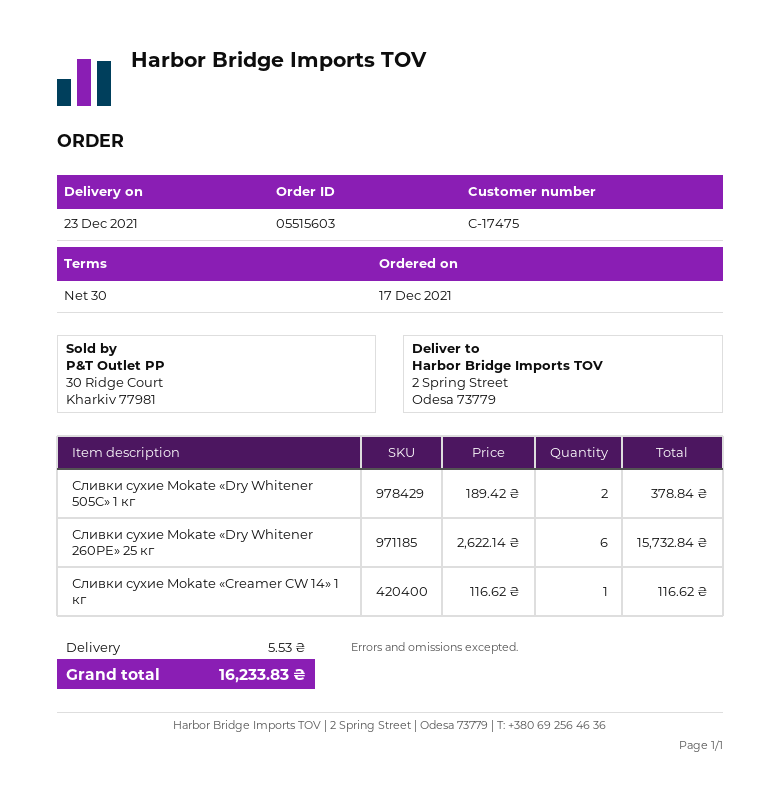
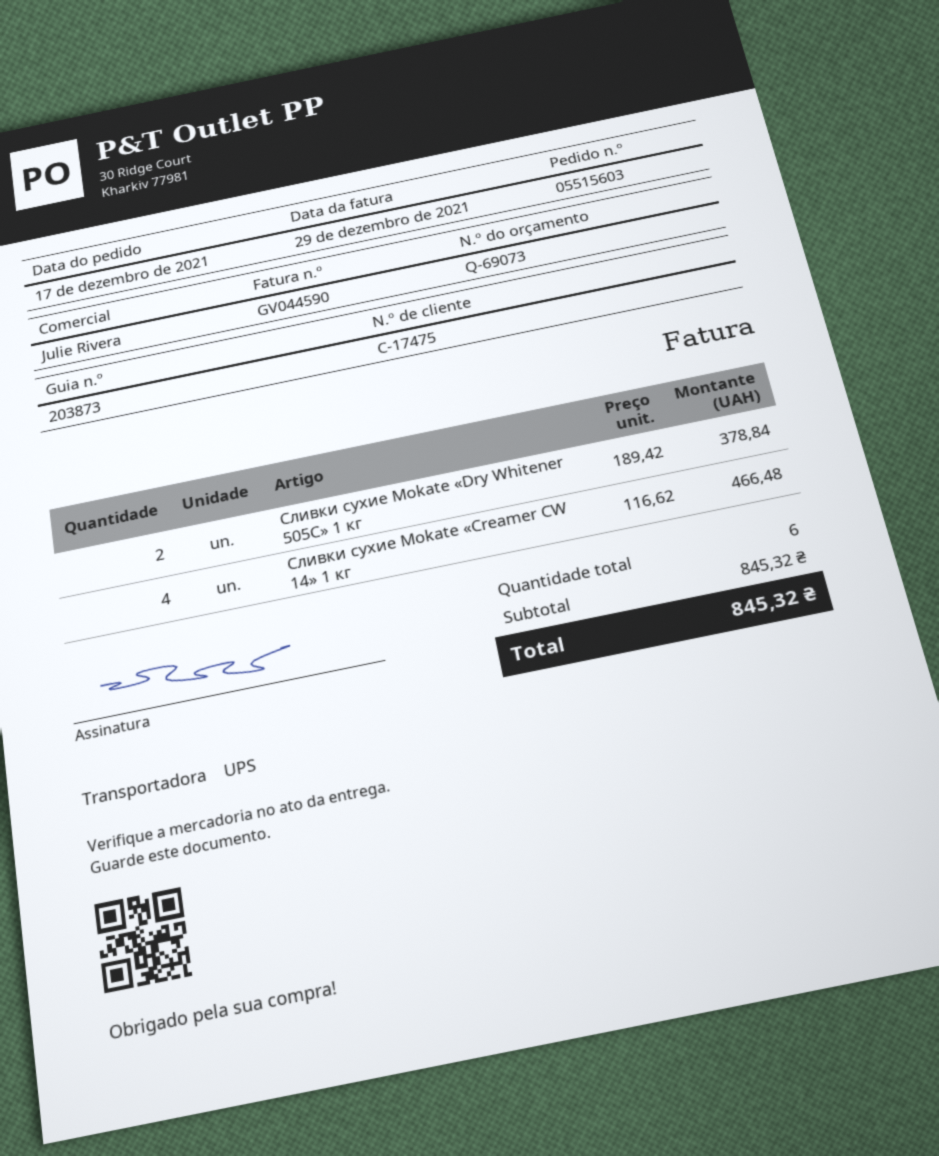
Сливки сухие Mokate «Dry Whitener 260PE» 25 кг: 6 x 2622.14 = 15732.84 -> none
Сливки сухие Mokate «Creamer CW 14» 1 кг: 1 x 116.62 = 116.62 -> 4 x 116.62 = 466.48
shipping: 5.53 -> none
total: 16233.83 -> 845.32

